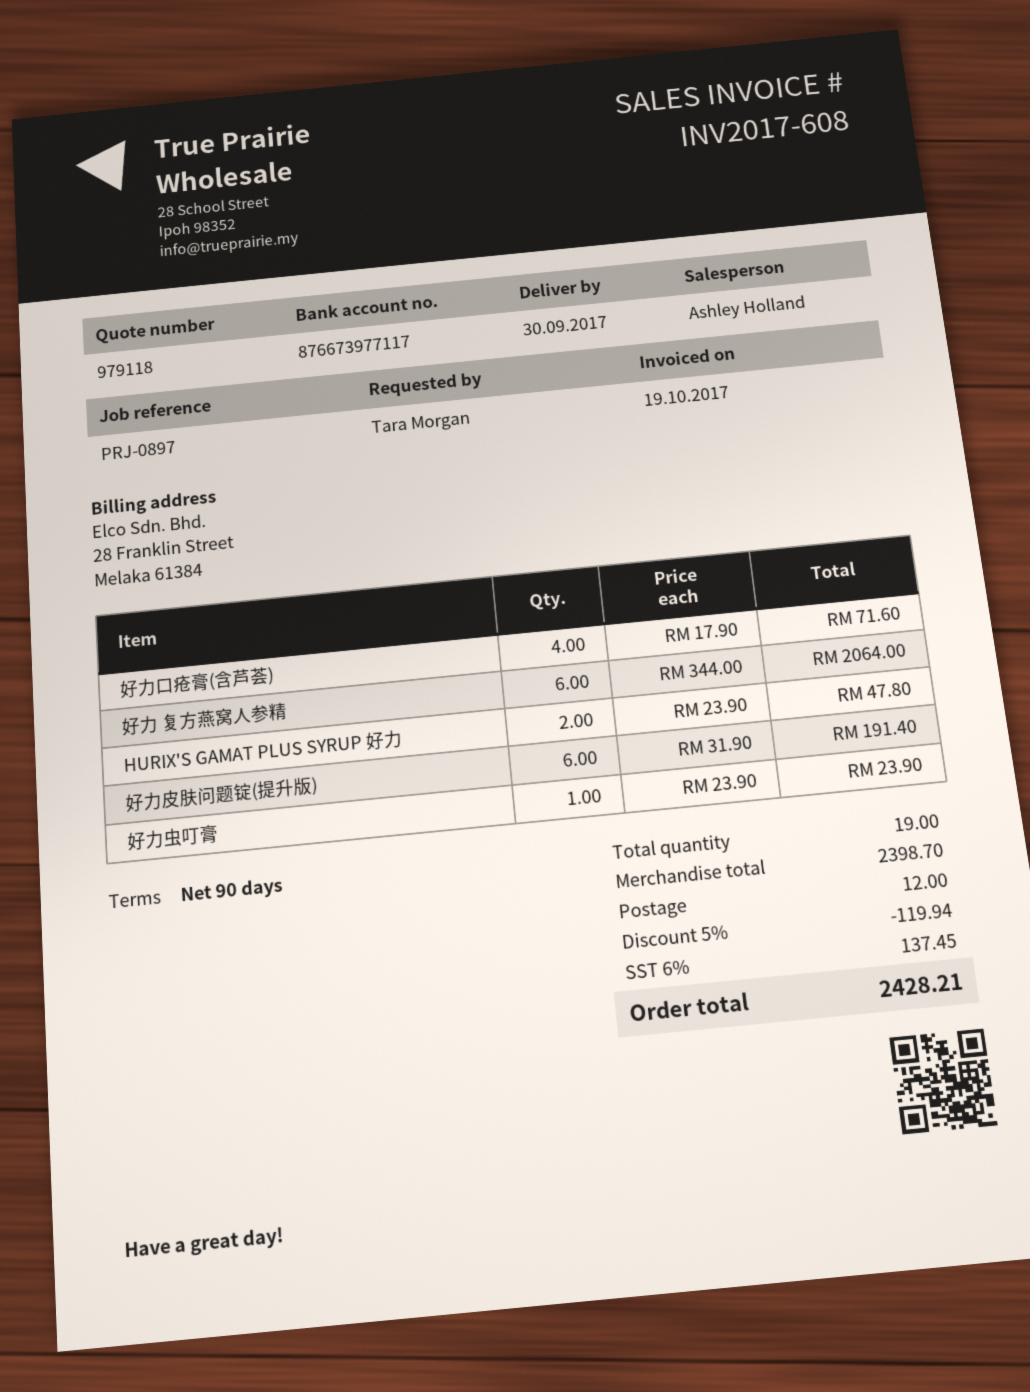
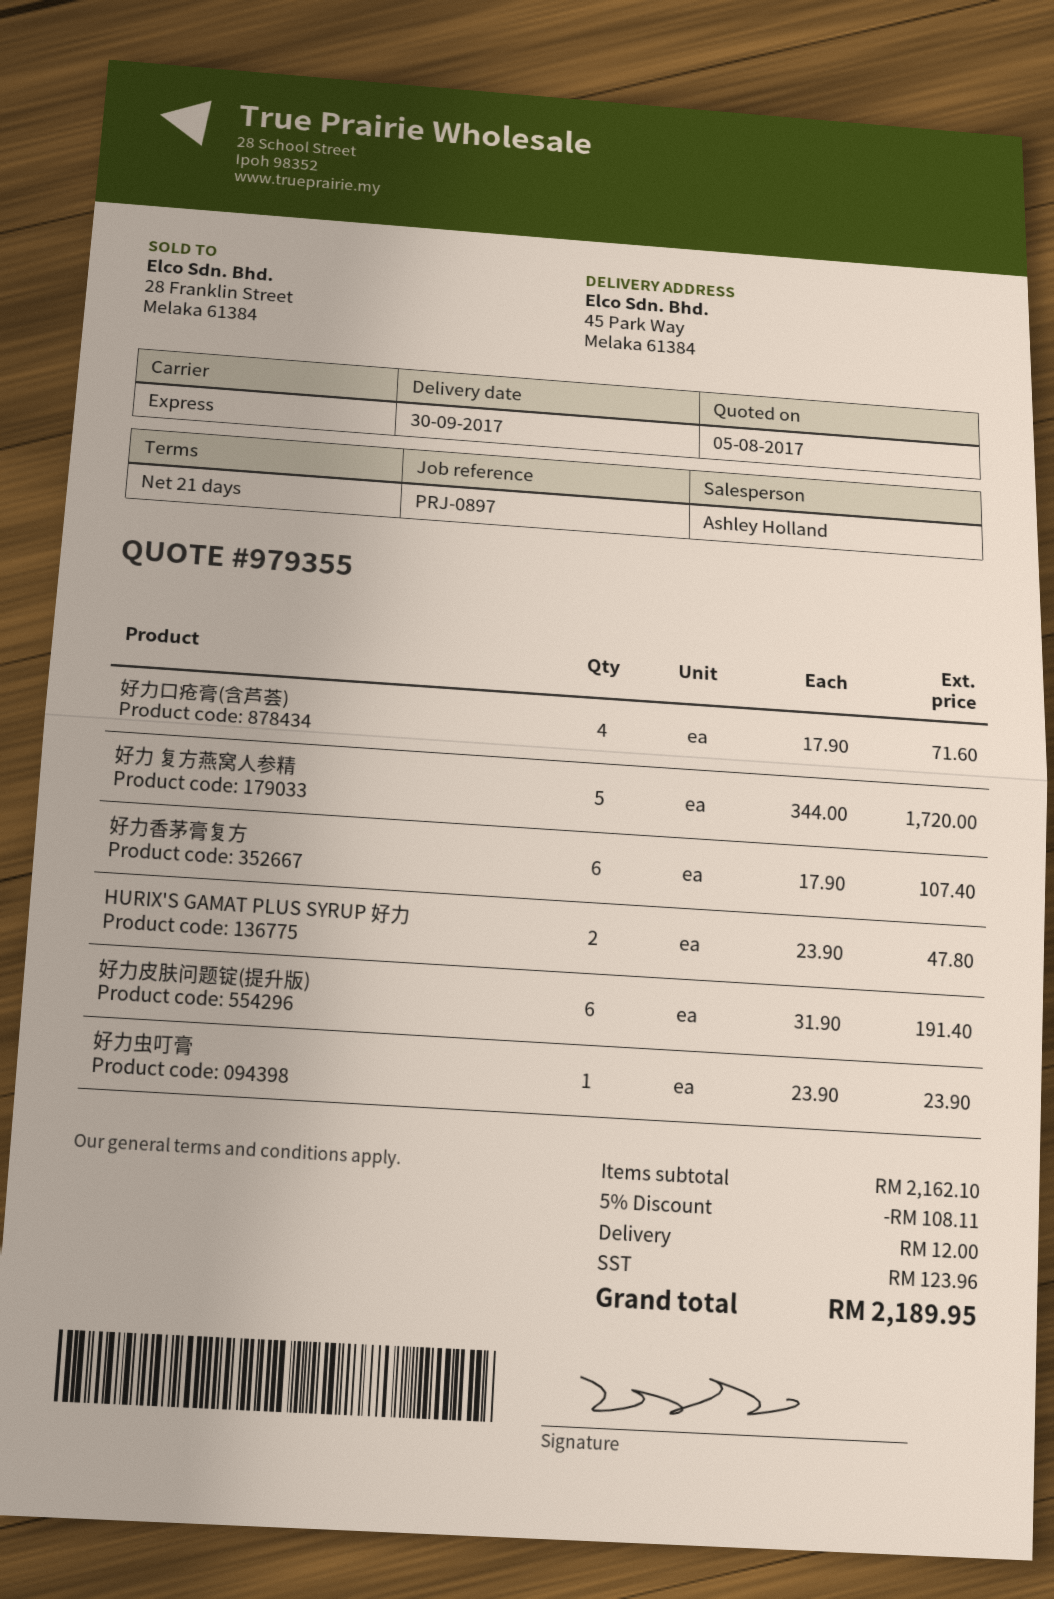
quote number: 979118 -> 979355
payment terms: 90 days -> 21 days
好力 复方燕窝人参精: 6 x 344.00 = 2064.00 -> 5 x 344.00 = 1720.00
好力香茅膏复方: none -> 6 x 17.90 = 107.40
subtotal: 2398.70 -> 2162.10
discount: 5% = 119.94 -> 5% = 108.11
tax: 137.45 -> 123.96
total: 2428.21 -> 2189.95

